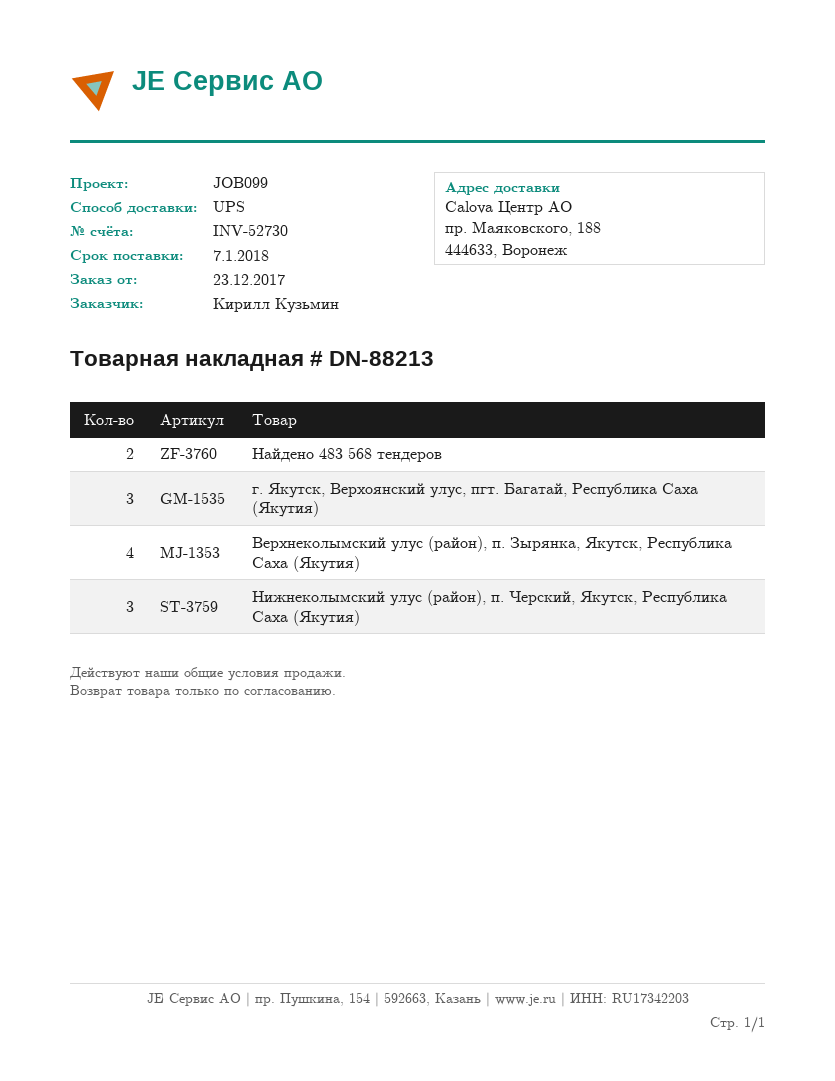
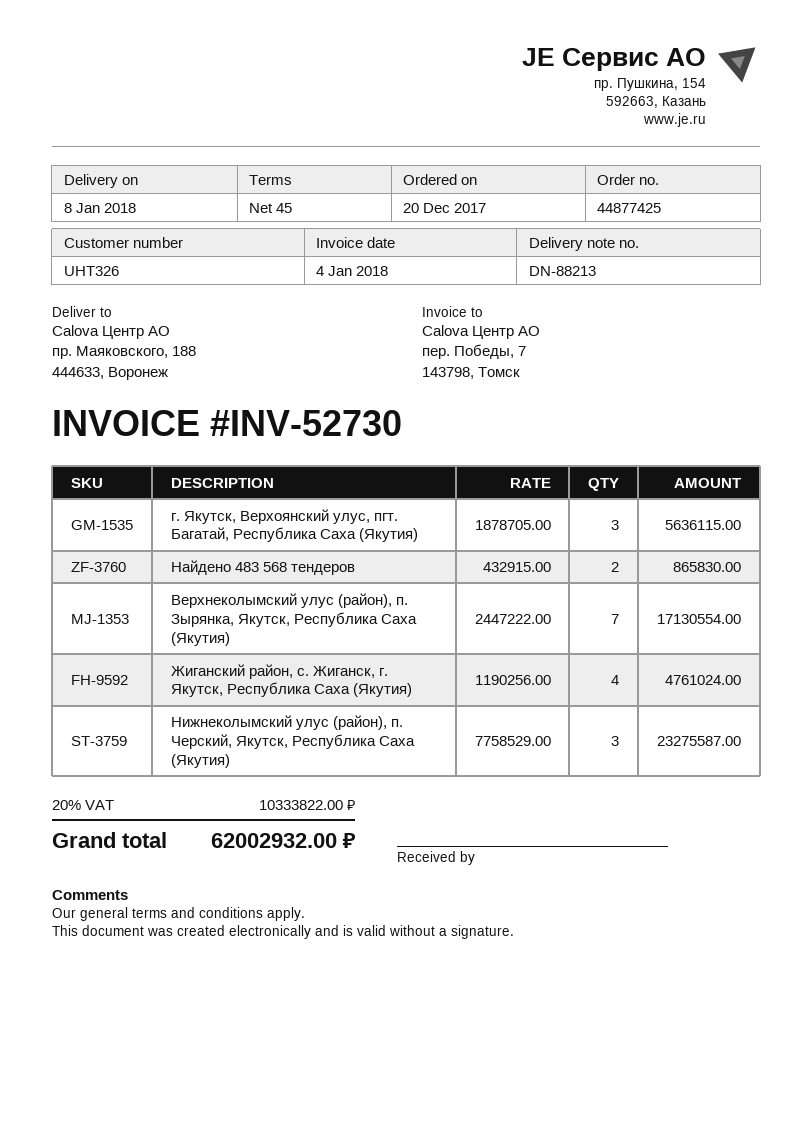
order date: 2017-12-23 -> 2017-12-20
delivery date: 2018-01-07 -> 2018-01-08
Верхнеколымский улус (район), п. Зырянка, Якутск, Республика Саха (Якутия): 4 -> 7
Жиганский район, с. Жиганск, г. Якутск, Республика Саха (Якутия): none -> 4

